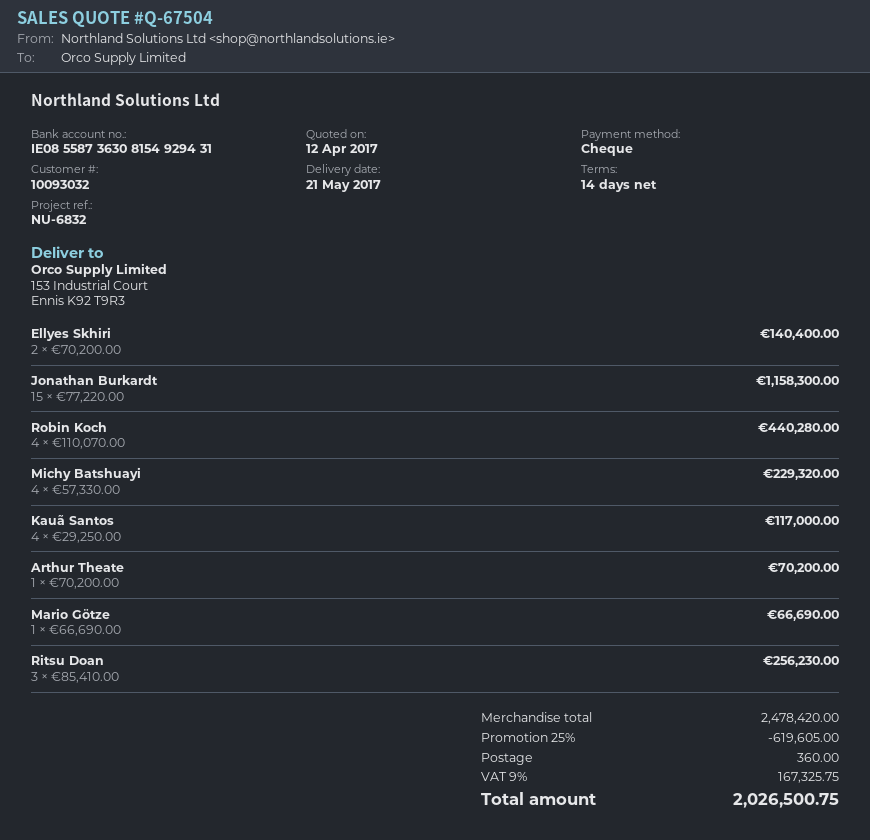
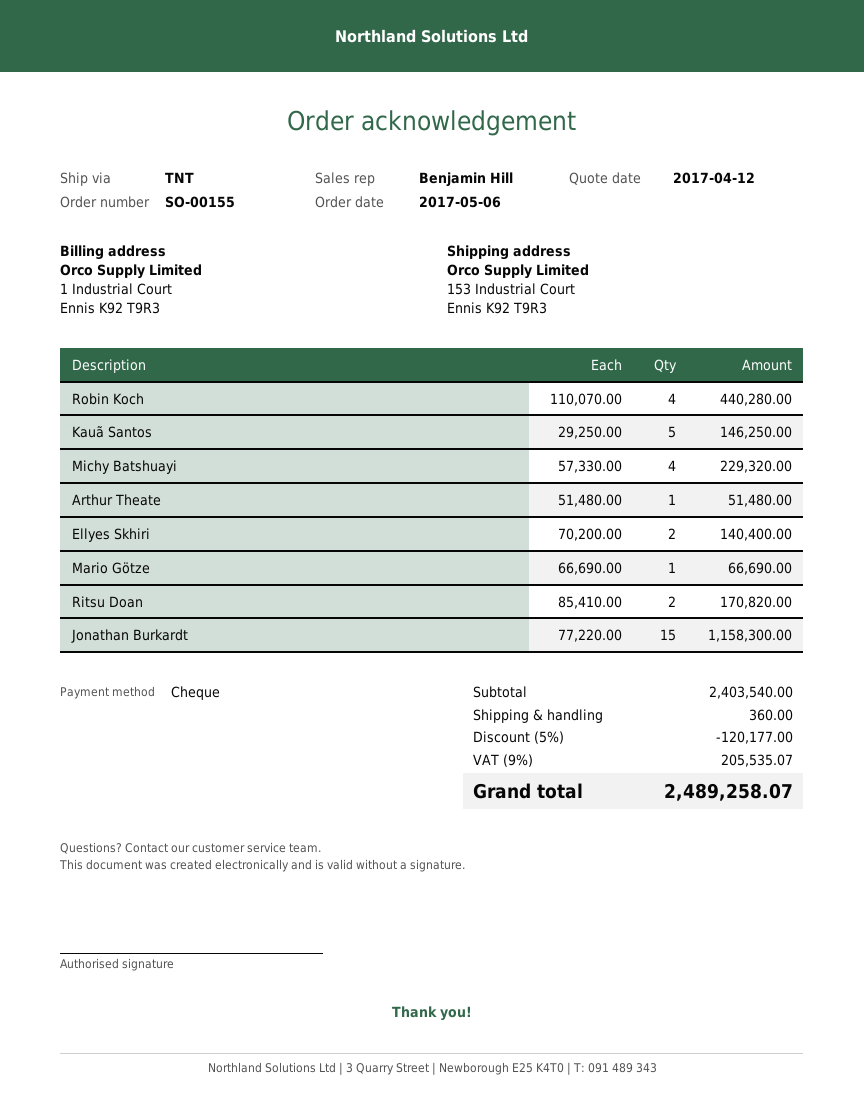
Kauã Santos: 4 x 29250.00 = 117000.00 -> 5 x 29250.00 = 146250.00
Arthur Theate: 1 x 70200.00 = 70200.00 -> 1 x 51480.00 = 51480.00
Ritsu Doan: 3 x 85410.00 = 256230.00 -> 2 x 85410.00 = 170820.00
subtotal: 2478420.00 -> 2403540.00
discount: 25% = 619605.00 -> 5% = 120177.00
tax: 9% = 167325.75 -> 9% = 205535.07
total: 2026500.75 -> 2489258.07

